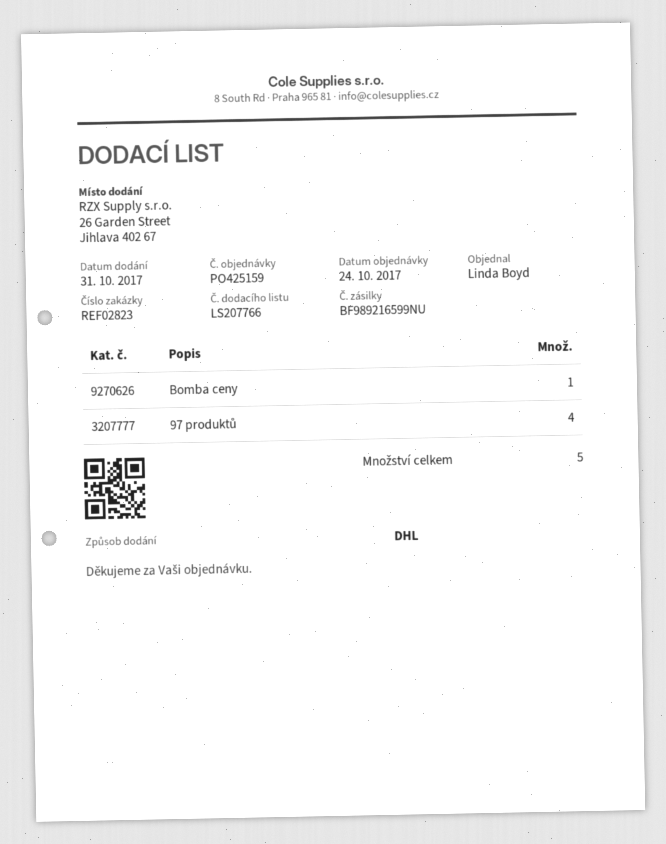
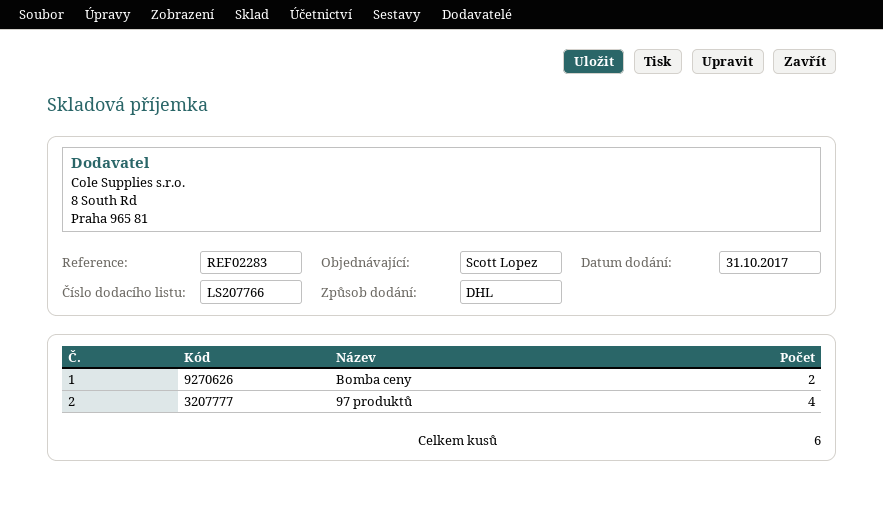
reference: REF02823 -> REF02283
ordered by: Linda Boyd -> Scott Lopez
Bomba ceny: 1 -> 2
total quantity: 5 -> 6

